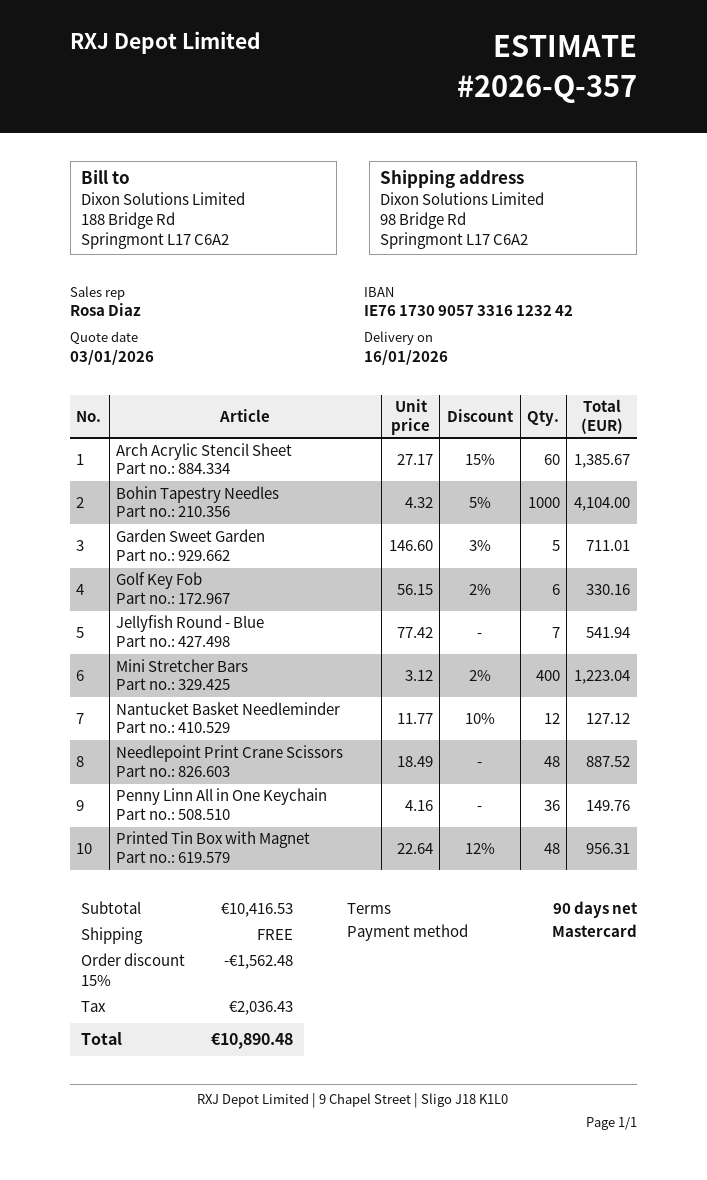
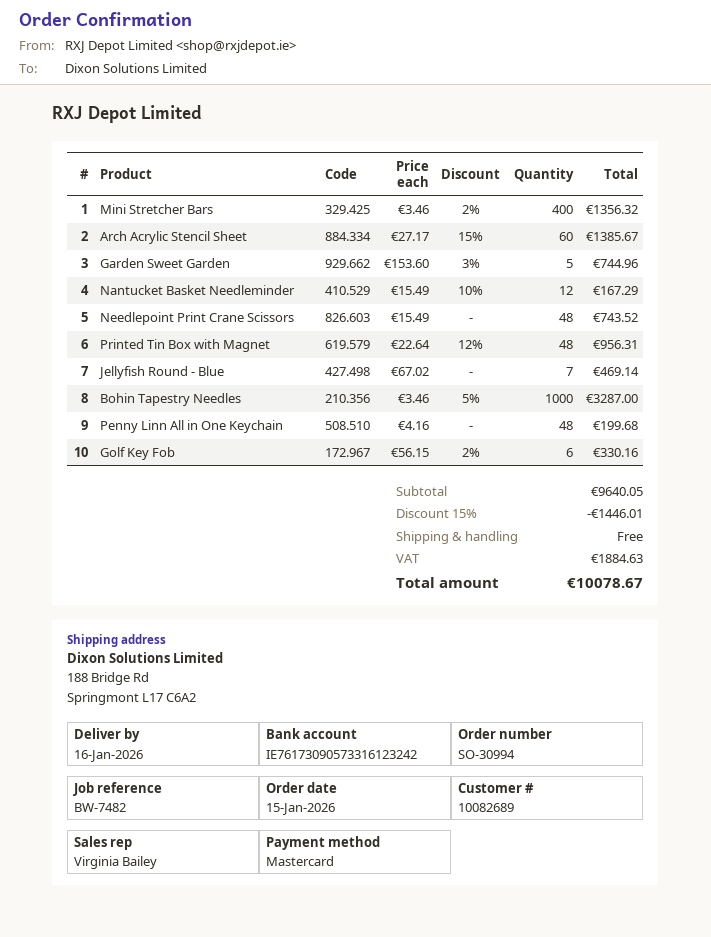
sales rep: Rosa Diaz -> Virginia Bailey
ship to: 98 Bridge Rd, Springmont L17 C6A2 -> 188 Bridge Rd, Springmont L17 C6A2
Bohin Tapestry Needles: 1000 x 4.32 - 5% = 4104.00 -> 1000 x 3.46 - 5% = 3287.00
Garden Sweet Garden: 5 x 146.60 - 3% = 711.01 -> 5 x 153.60 - 3% = 744.96
Jellyfish Round - Blue: 7 x 77.42 = 541.94 -> 7 x 67.02 = 469.14
Mini Stretcher Bars: 400 x 3.12 - 2% = 1223.04 -> 400 x 3.46 - 2% = 1356.32
Nantucket Basket Needleminder: 12 x 11.77 - 10% = 127.12 -> 12 x 15.49 - 10% = 167.29
Needlepoint Print Crane Scissors: 48 x 18.49 = 887.52 -> 48 x 15.49 = 743.52
Penny Linn All in One Keychain: 36 x 4.16 = 149.76 -> 48 x 4.16 = 199.68
subtotal: 10416.53 -> 9640.05
discount: 15% = 1562.48 -> 15% = 1446.01
tax: 2036.43 -> 1884.63
total: 10890.48 -> 10078.67

